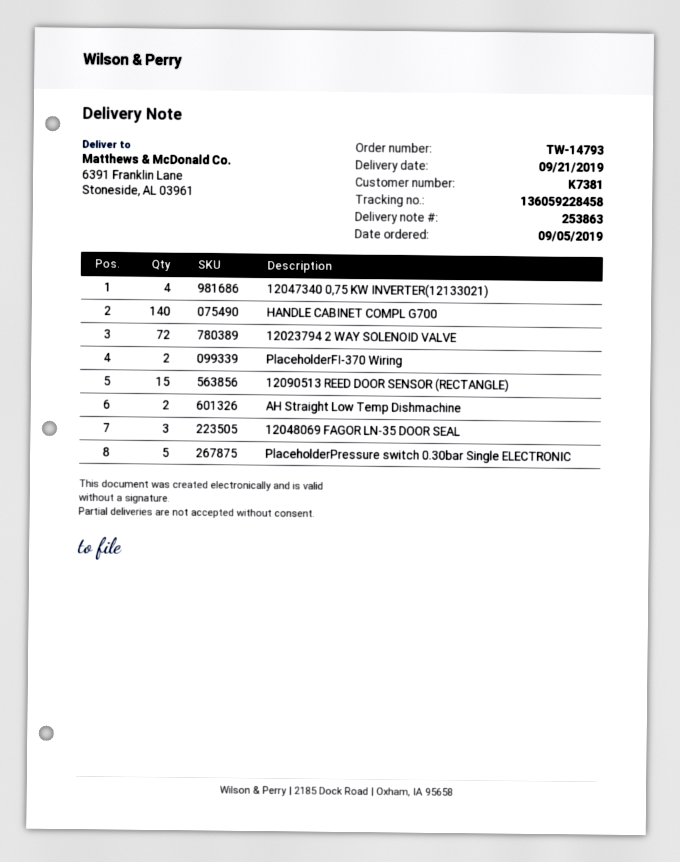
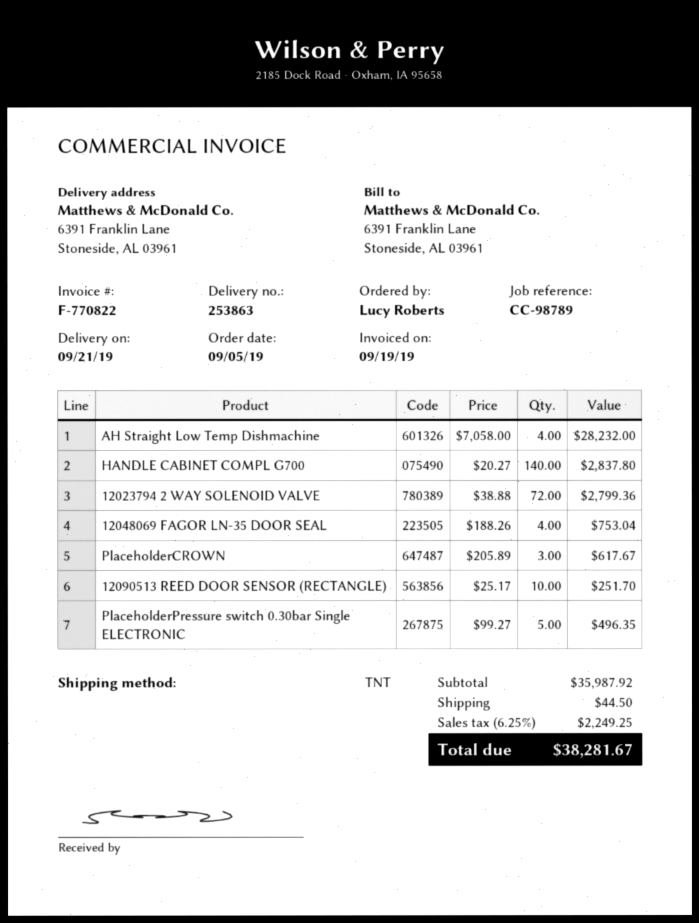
12047340 0,75 KW INVERTER(12133021): 4 -> none
PlaceholderFI-370 Wiring: 2 -> none
12090513 REED DOOR SENSOR (RECTANGLE): 15 -> 10
AH Straight Low Temp Dishmachine: 2 -> 4
12048069 FAGOR LN-35 DOOR SEAL: 3 -> 4
PlaceholderCROWN: none -> 3

